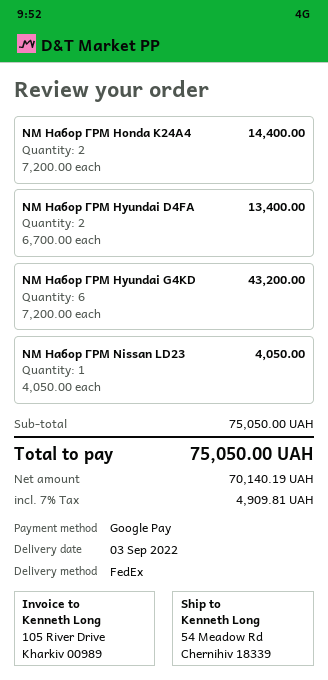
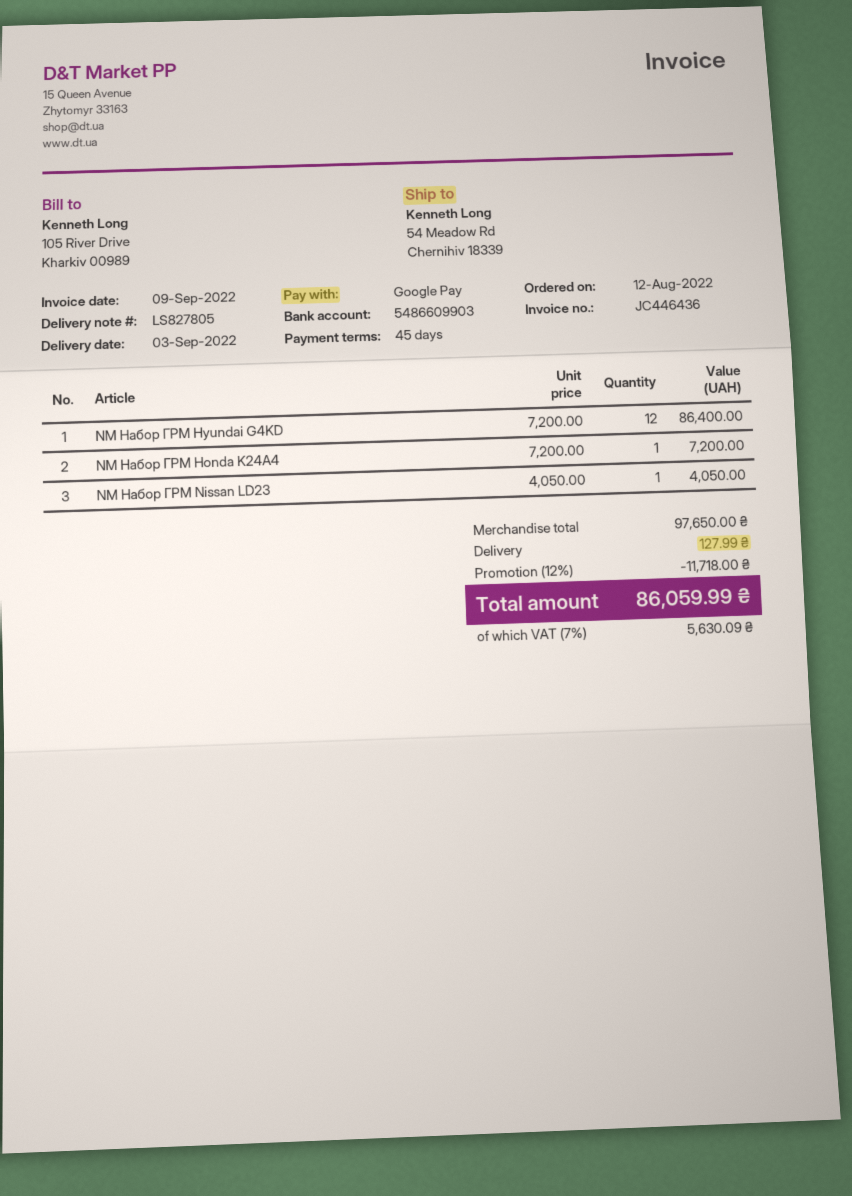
NM Набор ГРМ Honda K24A4: 2 x 7200.00 = 14400.00 -> 1 x 7200.00 = 7200.00
NM Набор ГРМ Hyundai D4FA: 2 x 6700.00 = 13400.00 -> none
NM Набор ГРМ Hyundai G4KD: 6 x 7200.00 = 43200.00 -> 12 x 7200.00 = 86400.00
subtotal: 75050.00 -> 97650.00
discount: none -> 12% = 11718.00
shipping: none -> 127.99
tax: 7% = 4909.81 -> 7% = 5630.09
total: 75050.00 -> 86059.99

